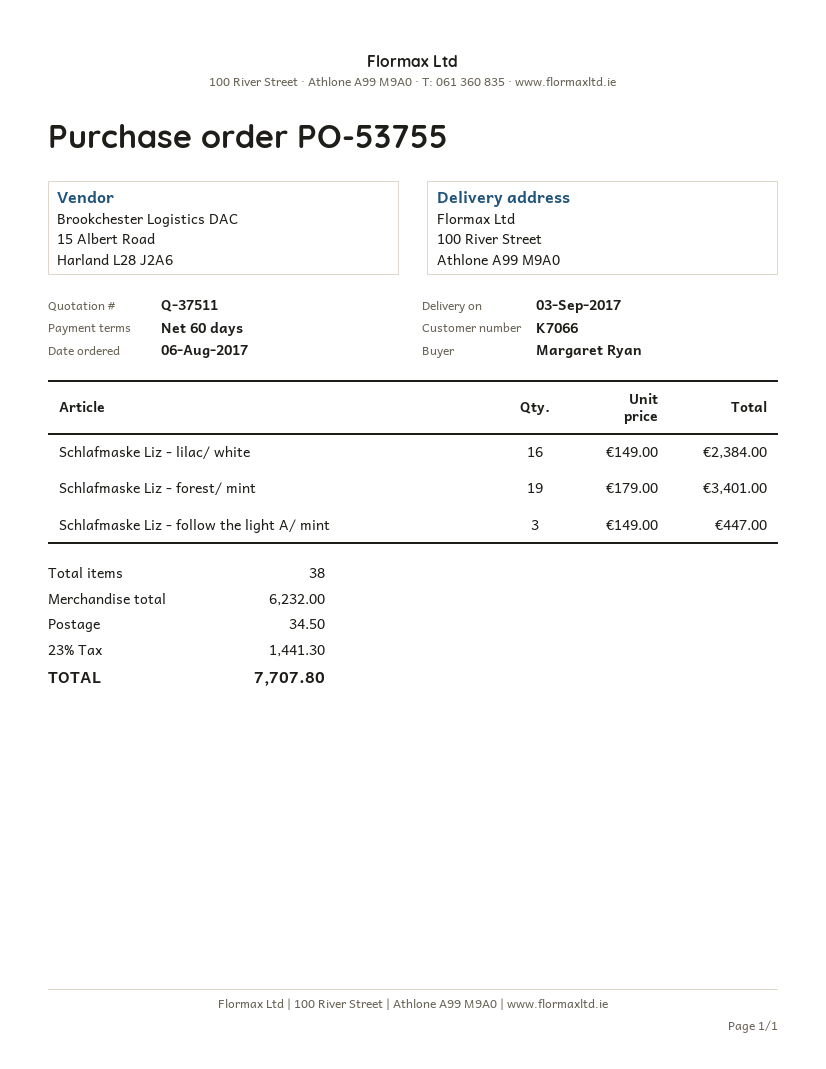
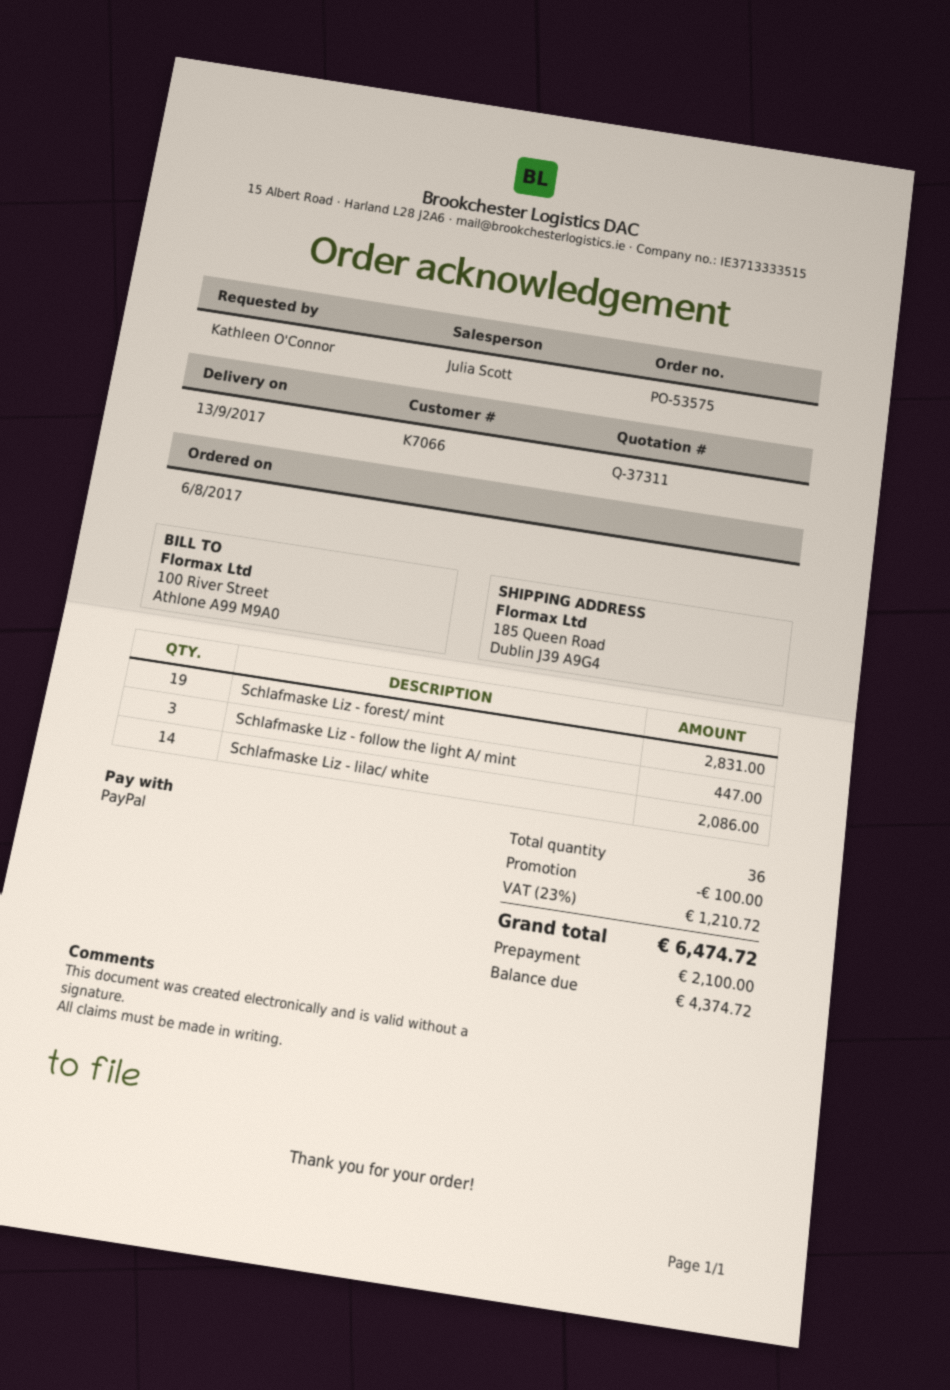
quote number: Q-37511 -> Q-37311
order number: PO-53755 -> PO-53575
delivery date: 2017-09-03 -> 2017-09-13
ordered by: Margaret Ryan -> Kathleen O'Connor
ship to: 100 River Street, Athlone A99 M9A0 -> 185 Queen Road, Dublin J39 A9G4
Schlafmaske Liz - lilac/ white: 16 for 2384.00 -> 14 for 2086.00
Schlafmaske Liz - forest/ mint: 19 for 3401.00 -> 19 for 2831.00
total quantity: 38 -> 36
discount: none -> 100.00
shipping: 34.50 -> none
tax: 23% = 1441.30 -> 23% = 1210.72
total: 7707.80 -> 6474.72

